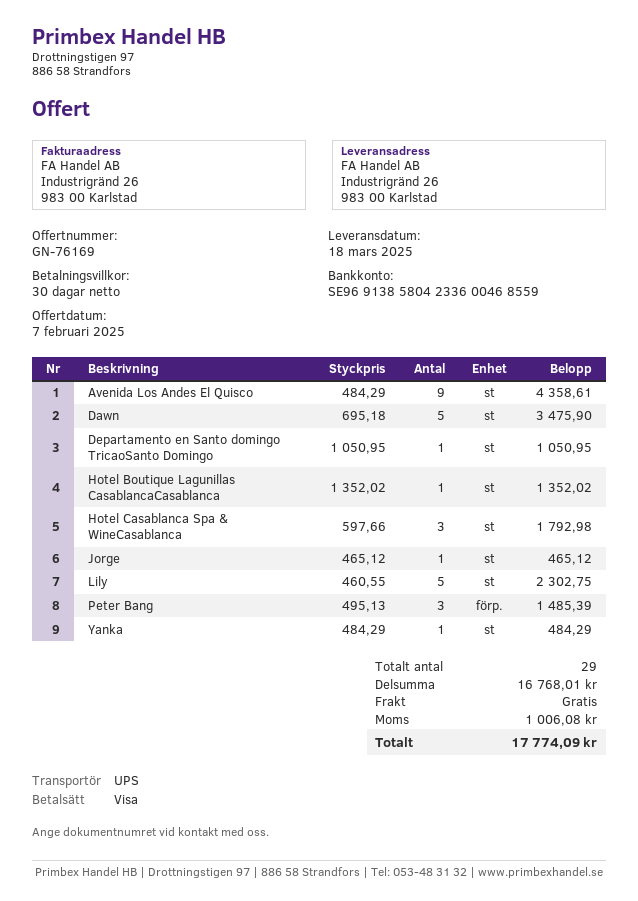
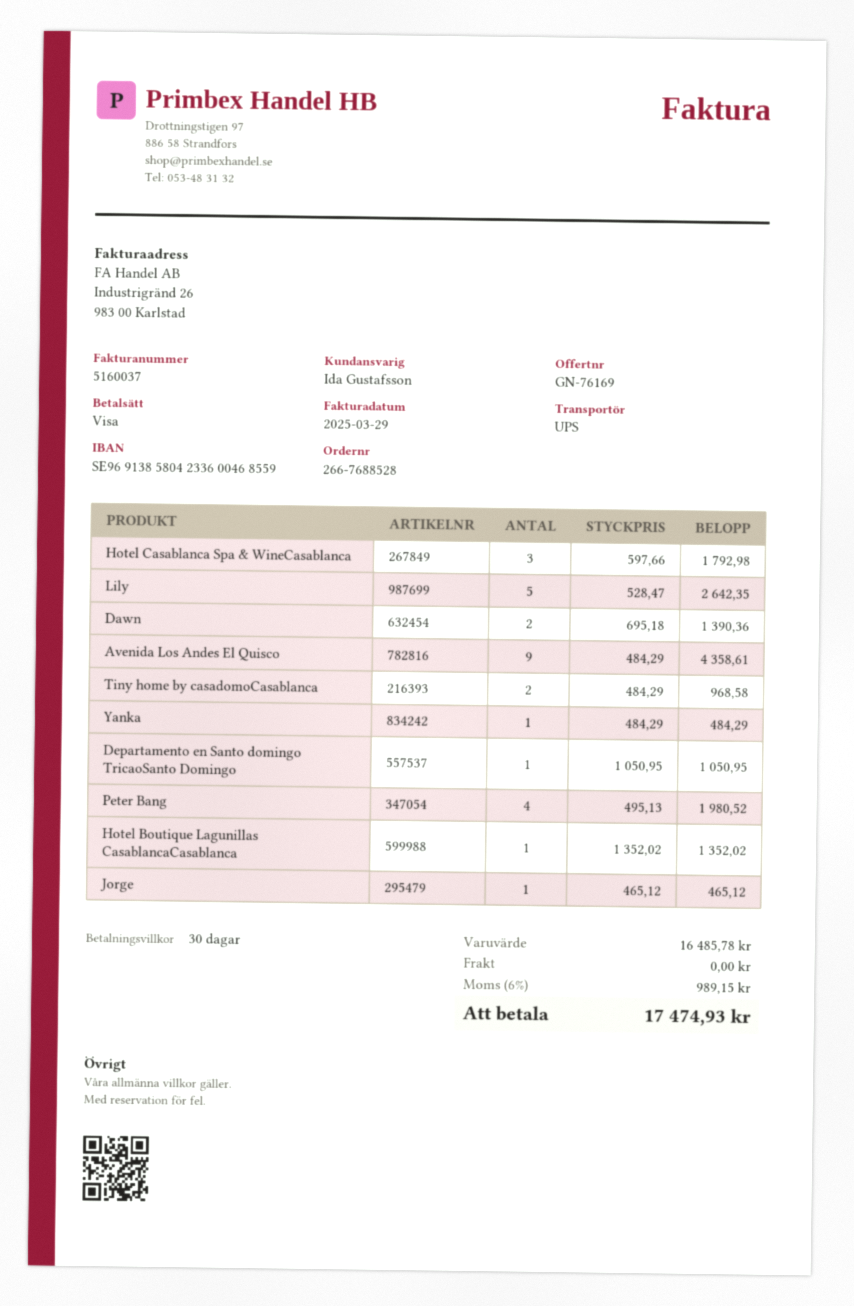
Dawn: 5 x 695.18 = 3475.90 -> 2 x 695.18 = 1390.36
Lily: 5 x 460.55 = 2302.75 -> 5 x 528.47 = 2642.35
Peter Bang: 3 x 495.13 = 1485.39 -> 4 x 495.13 = 1980.52
Tiny home by casadomoCasablanca: none -> 2 x 484.29 = 968.58
subtotal: 16768.01 -> 16485.78
tax: 1006.08 -> 989.15
total: 17774.09 -> 17474.93

